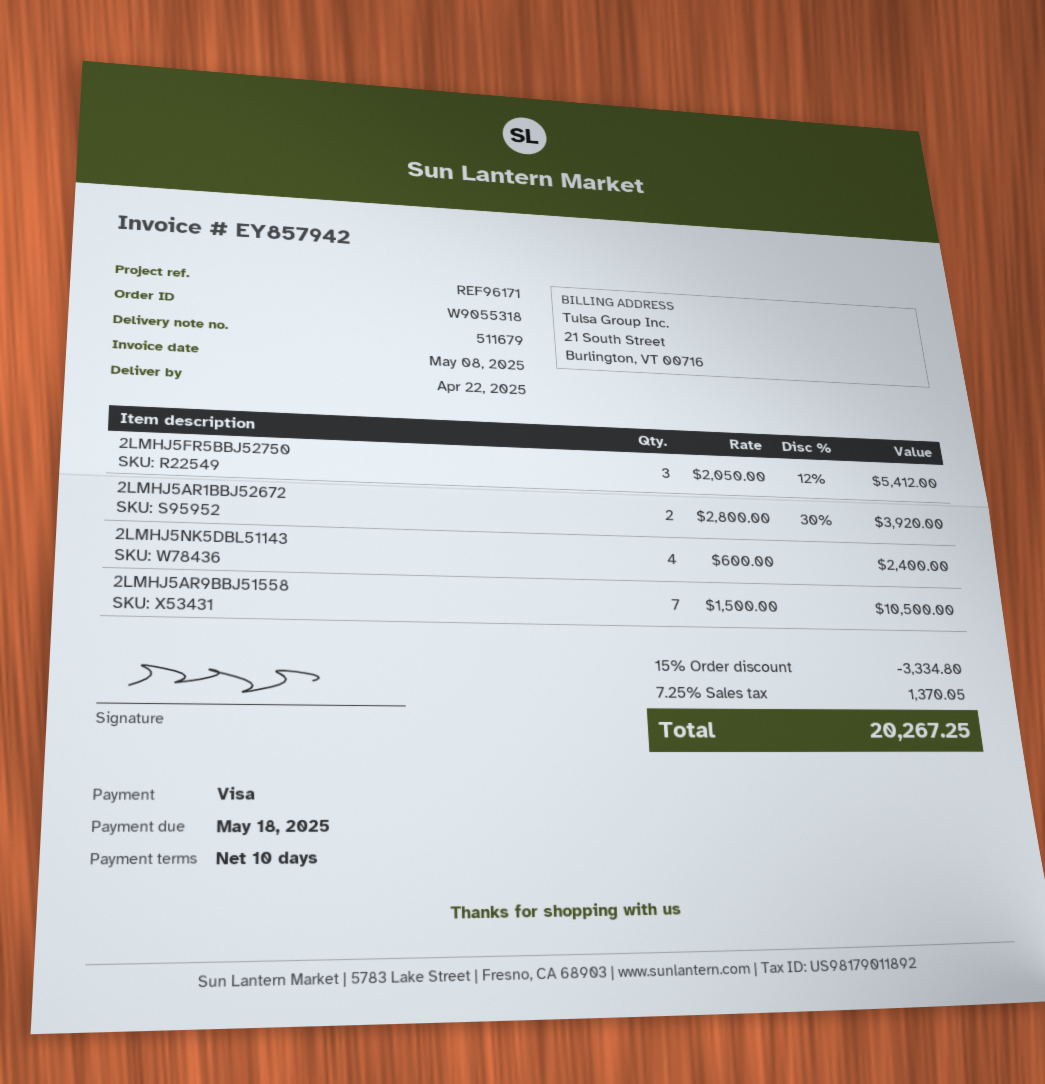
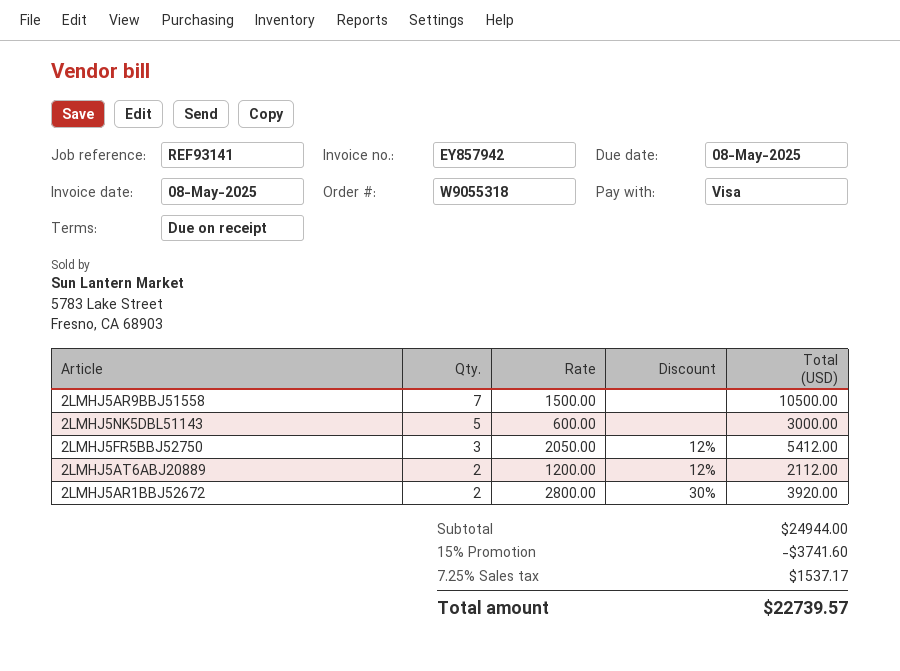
payment terms: 10 days -> on receipt
due date: 2025-05-18 -> 2025-05-08
reference: REF96171 -> REF93141
2LMHJ5NK5DBL51143: 4 x 600.00 = 2400.00 -> 5 x 600.00 = 3000.00
2LMHJ5AT6ABJ20889: none -> 2 x 1200.00 - 12% = 2112.00
discount: 15% = 3334.80 -> 15% = 3741.60
tax: 7.25% = 1370.05 -> 7.25% = 1537.17
total: 20267.25 -> 22739.57

